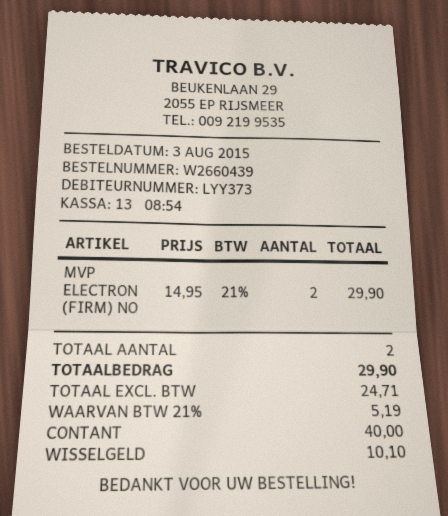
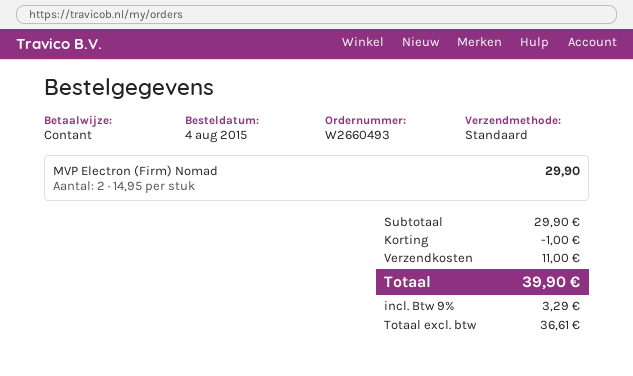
order number: W2660439 -> W2660493
order date: 2015-08-03 -> 2015-08-04
discount: none -> 1.00
shipping: none -> 11.00
net: 24.71 -> 36.61
tax: 21% = 5.19 -> 9% = 3.29
total: 29.90 -> 39.90

